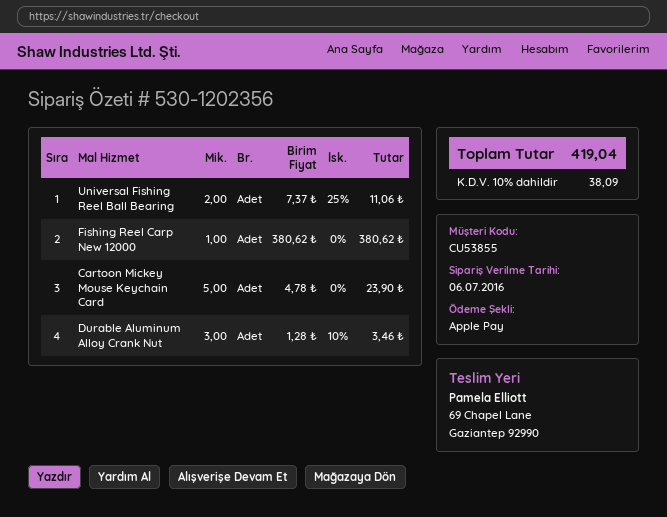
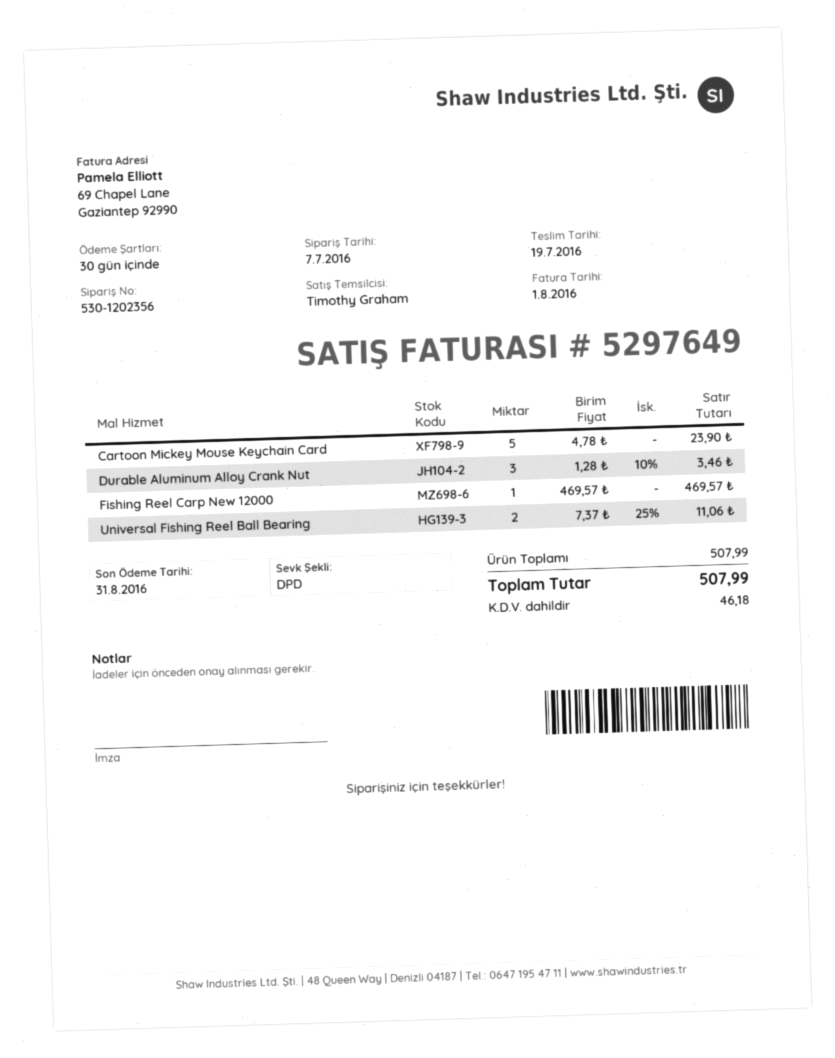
order date: 2016-07-06 -> 2016-07-07
Fishing Reel Carp New 12000: 1 x 380.62 = 380.62 -> 1 x 469.57 = 469.57
tax: 38.09 -> 46.18
total: 419.04 -> 507.99

